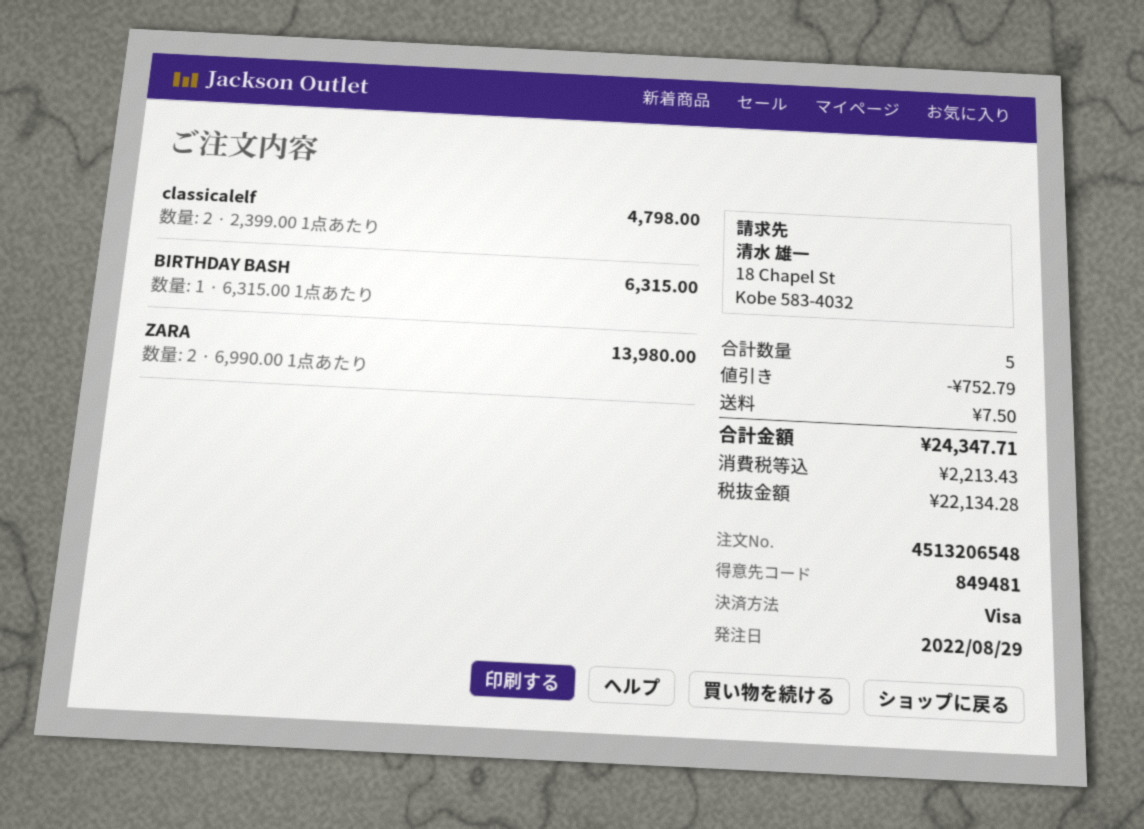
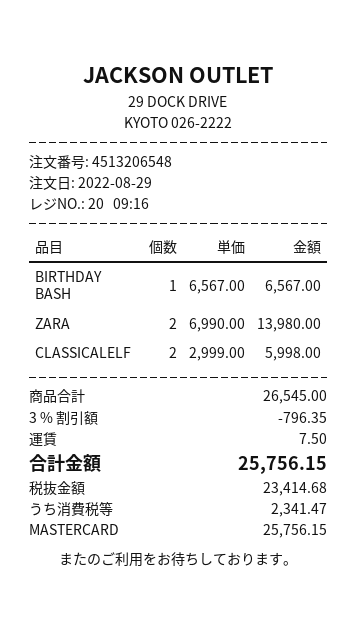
payment method: Visa -> Mastercard
classicalelf: 2 x 2399.00 = 4798.00 -> 2 x 2999.00 = 5998.00
BIRTHDAY BASH: 1 x 6315.00 = 6315.00 -> 1 x 6567.00 = 6567.00
discount: 752.79 -> 796.35
net: 22134.28 -> 23414.68
tax: 2213.43 -> 2341.47
total: 24347.71 -> 25756.15

